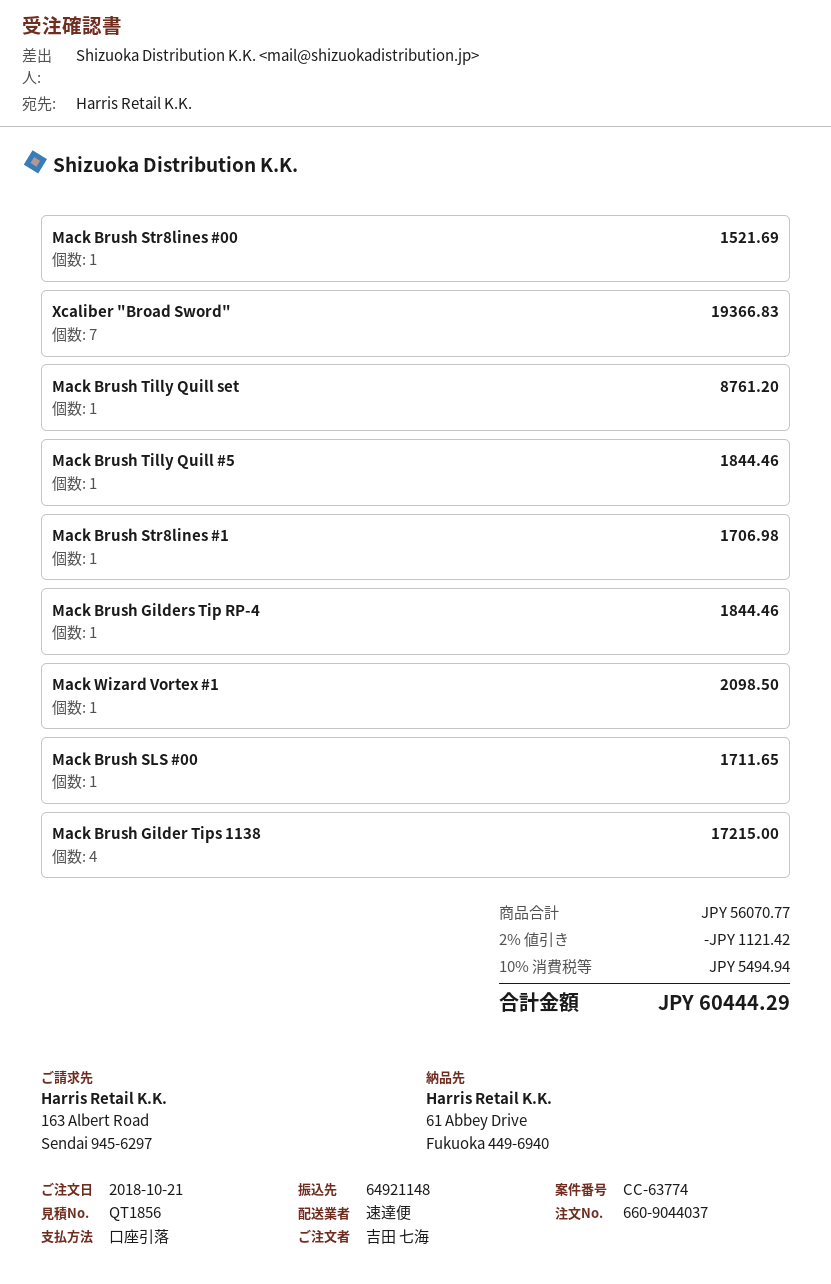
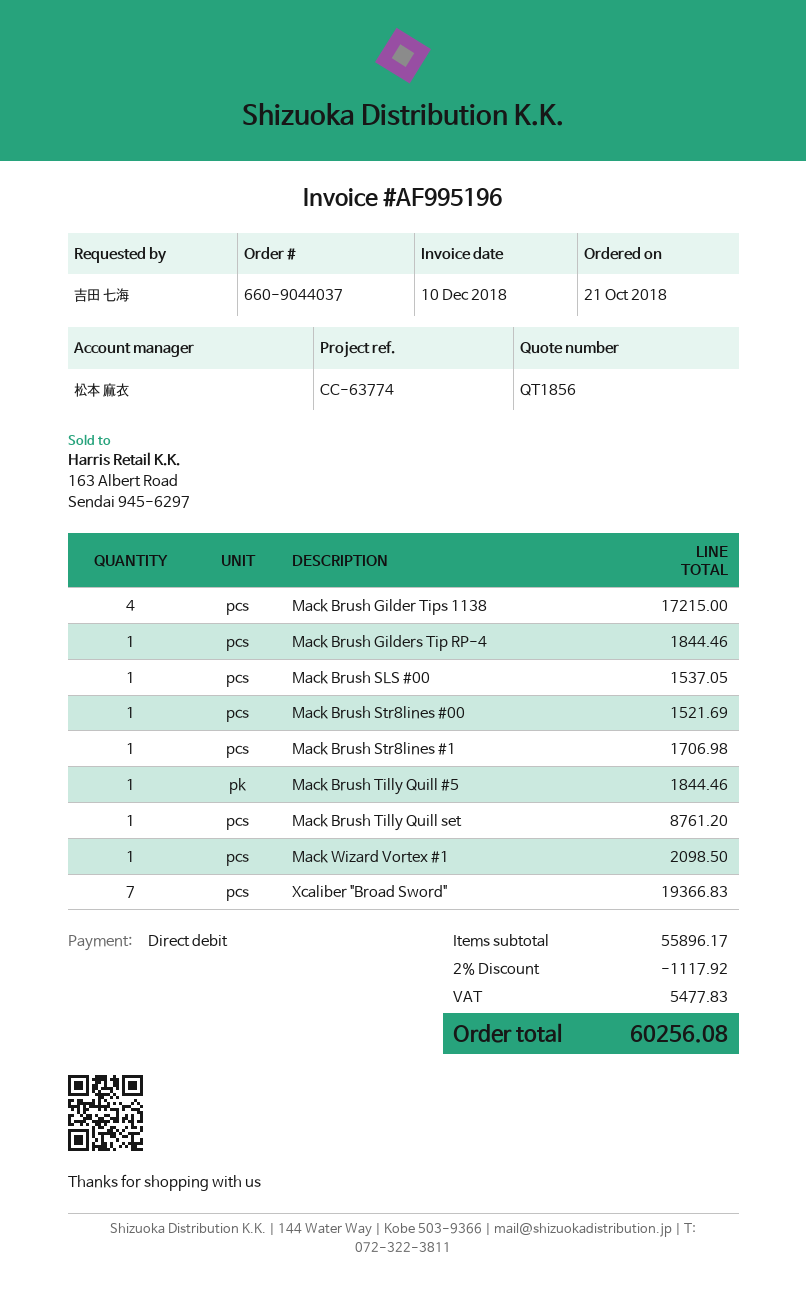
Mack Brush SLS #00: 1 for 1711.65 -> 1 for 1537.05
subtotal: 56070.77 -> 55896.17
discount: 2% = 1121.42 -> 2% = 1117.92
tax: 5494.94 -> 5477.83
total: 60444.29 -> 60256.08

